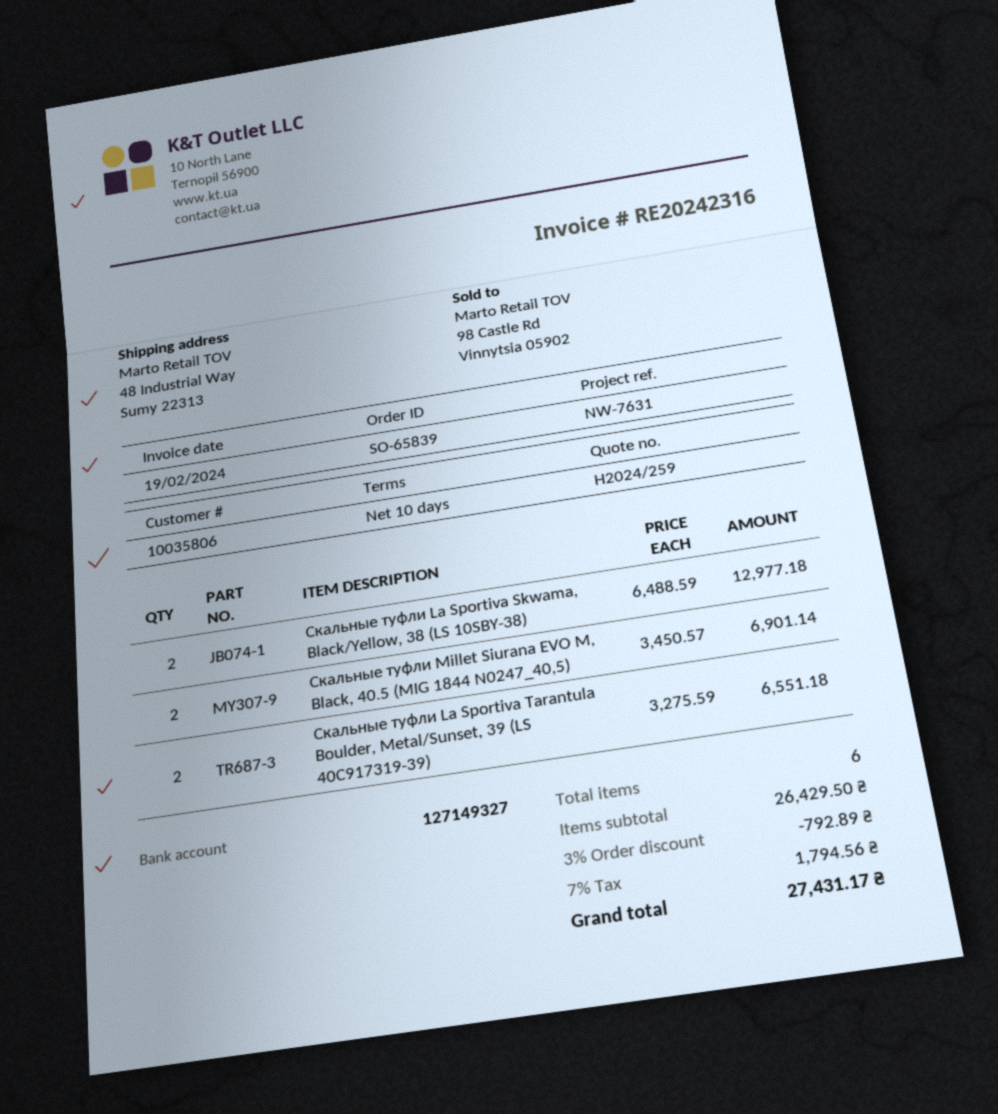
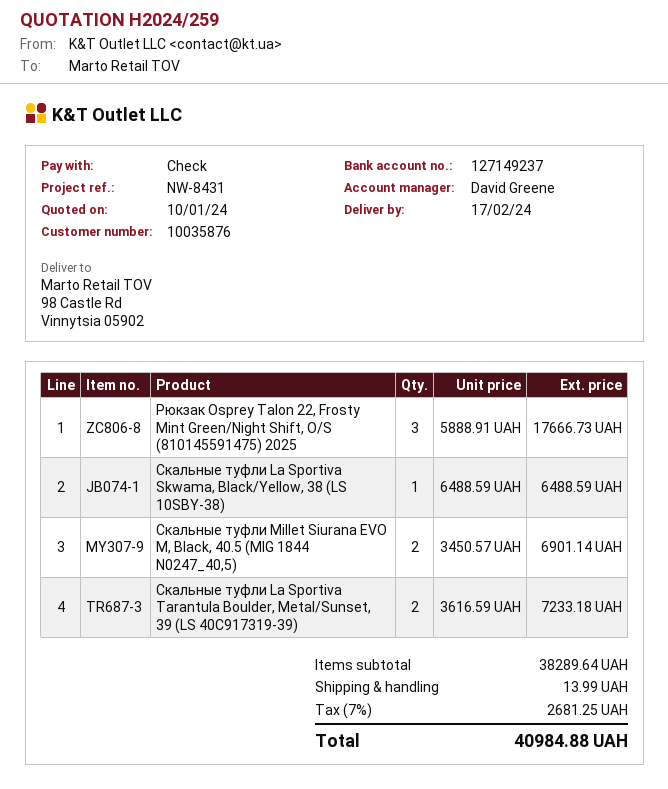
customer number: 10035806 -> 10035876
reference: NW-7631 -> NW-8431
bank account: 127149327 -> 127149237
ship to: 48 Industrial Way, Sumy 22313 -> 98 Castle Rd, Vinnytsia 05902
Скальные туфли La Sportiva Skwama, Black/Yellow, 38 (LS 10SBY-38): 2 x 6488.59 = 12977.18 -> 1 x 6488.59 = 6488.59
Скальные туфли La Sportiva Tarantula Boulder, Metal/Sunset, 39 (LS 40C917319-39): 2 x 3275.59 = 6551.18 -> 2 x 3616.59 = 7233.18
Рюкзак Osprey Talon 22, Frosty Mint Green/Night Shift, O/S (810145591475) 2025: none -> 3 x 5888.91 = 17666.73
subtotal: 26429.50 -> 38289.64
discount: 3% = 792.89 -> none
shipping: none -> 13.99
tax: 7% = 1794.56 -> 7% = 2681.25
total: 27431.17 -> 40984.88

